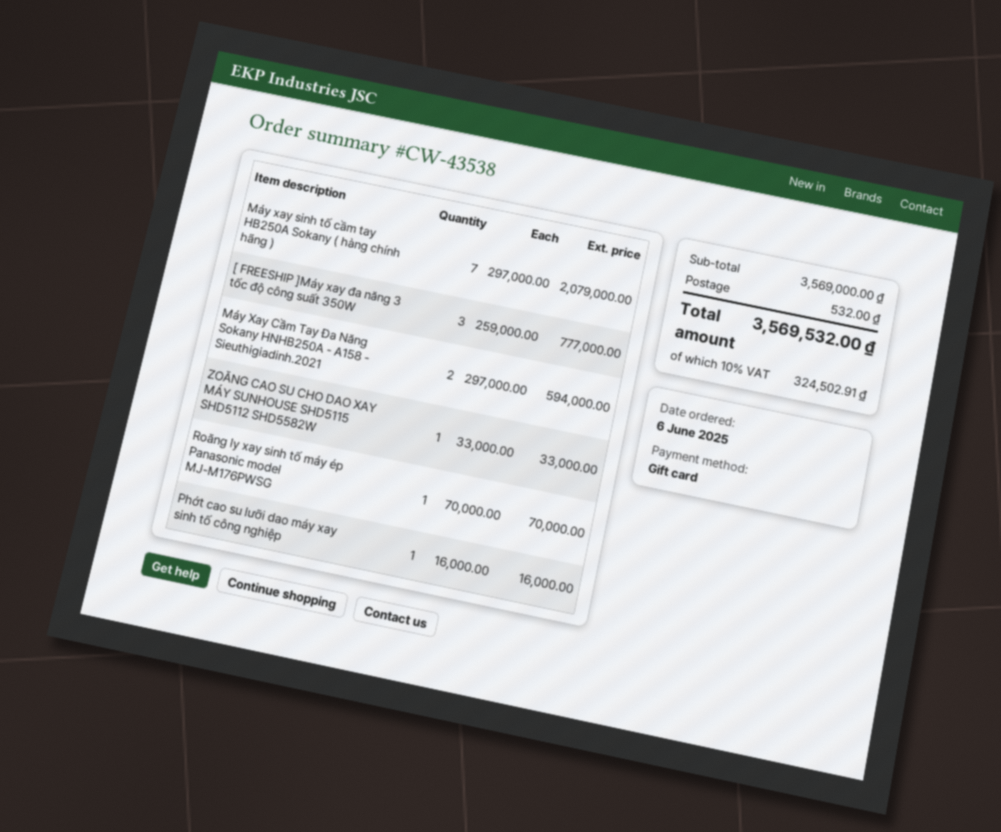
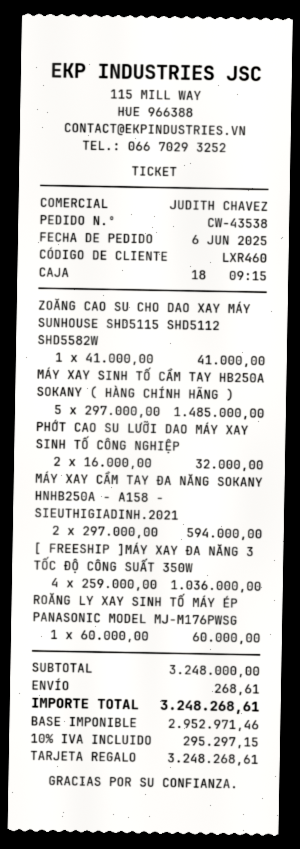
Máy xay sinh tố cầm tay HB250A Sokany ( hàng chính hãng ): 7 x 297000.00 = 2079000.00 -> 5 x 297000.00 = 1485000.00
[ FREESHIP ]Máy xay đa năng 3 tốc độ công suất 350W: 3 x 259000.00 = 777000.00 -> 4 x 259000.00 = 1036000.00
ZOĂNG CAO SU CHO DAO XAY MÁY SUNHOUSE SHD5115 SHD5112 SHD5582W: 1 x 33000.00 = 33000.00 -> 1 x 41000.00 = 41000.00
Roăng ly xay sinh tố máy ép Panasonic model MJ-M176PWSG: 1 x 70000.00 = 70000.00 -> 1 x 60000.00 = 60000.00
Phớt cao su lưỡi dao máy xay sinh tố công nghiệp: 1 x 16000.00 = 16000.00 -> 2 x 16000.00 = 32000.00
subtotal: 3569000.00 -> 3248000.00
shipping: 532.00 -> 268.61
tax: 10% = 324502.91 -> 10% = 295297.15
total: 3569532.00 -> 3248268.61

